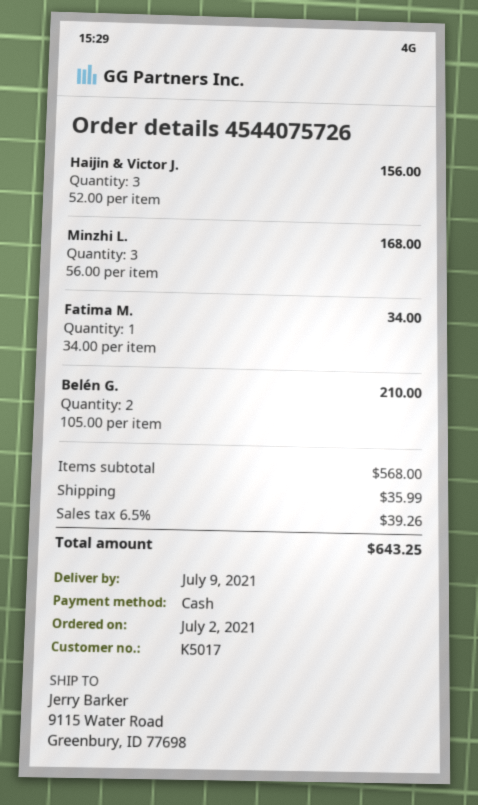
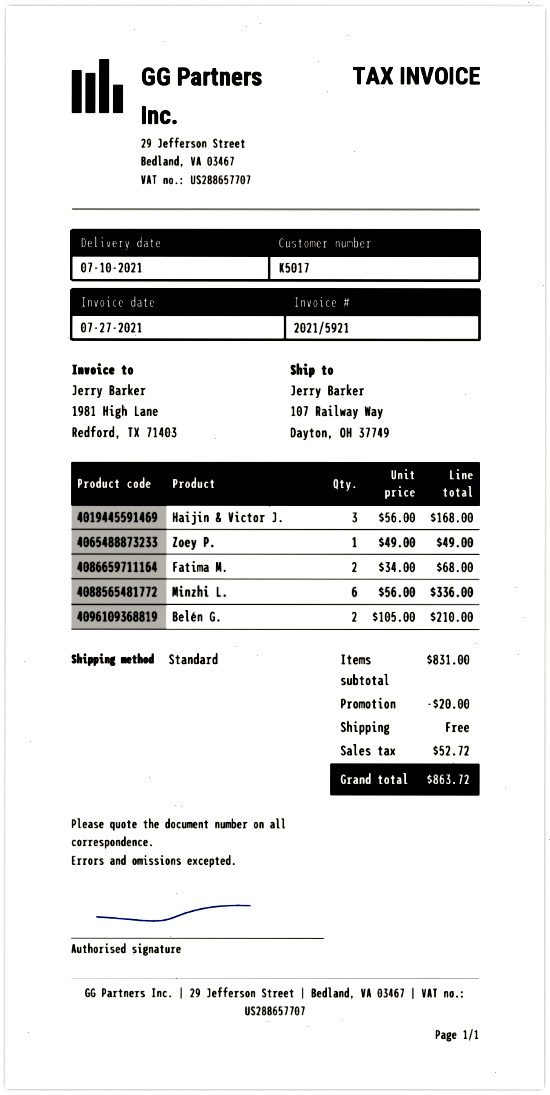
delivery date: 2021-07-09 -> 2021-07-10
ship to: 9115 Water Road, Greenbury, ID 77698 -> 107 Railway Way, Dayton, OH 37749
Haijin & Victor J.: 3 x 52.00 = 156.00 -> 3 x 56.00 = 168.00
Minzhi L.: 3 x 56.00 = 168.00 -> 6 x 56.00 = 336.00
Fatima M.: 1 x 34.00 = 34.00 -> 2 x 34.00 = 68.00
Zoey P.: none -> 1 x 49.00 = 49.00
subtotal: 568.00 -> 831.00
discount: none -> 20.00
shipping: 35.99 -> 0.00
tax: 39.26 -> 52.72
total: 643.25 -> 863.72

